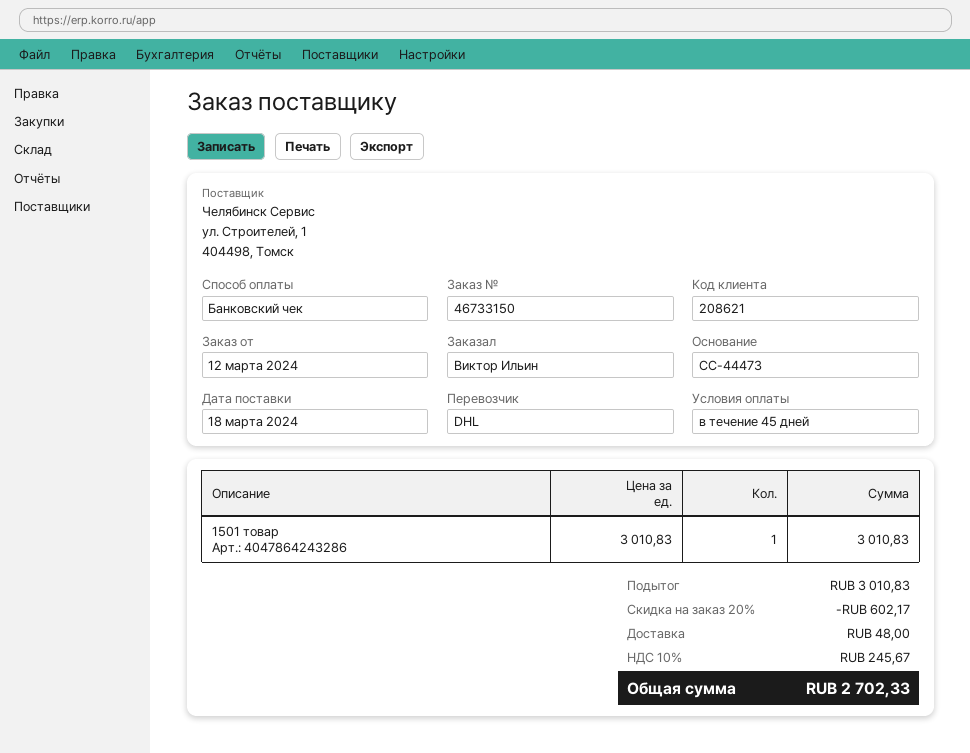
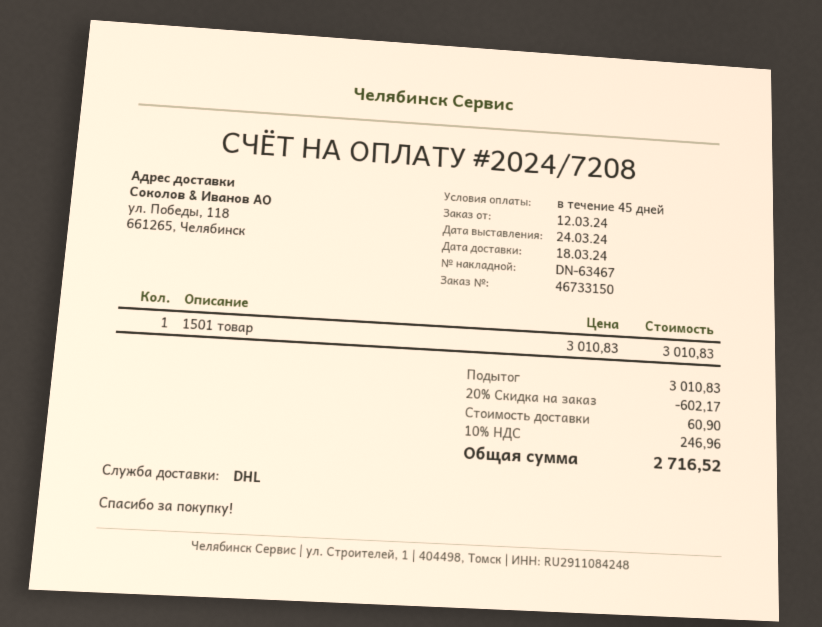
shipping: 48.00 -> 60.90
tax: 10% = 245.67 -> 10% = 246.96
total: 2702.33 -> 2716.52

